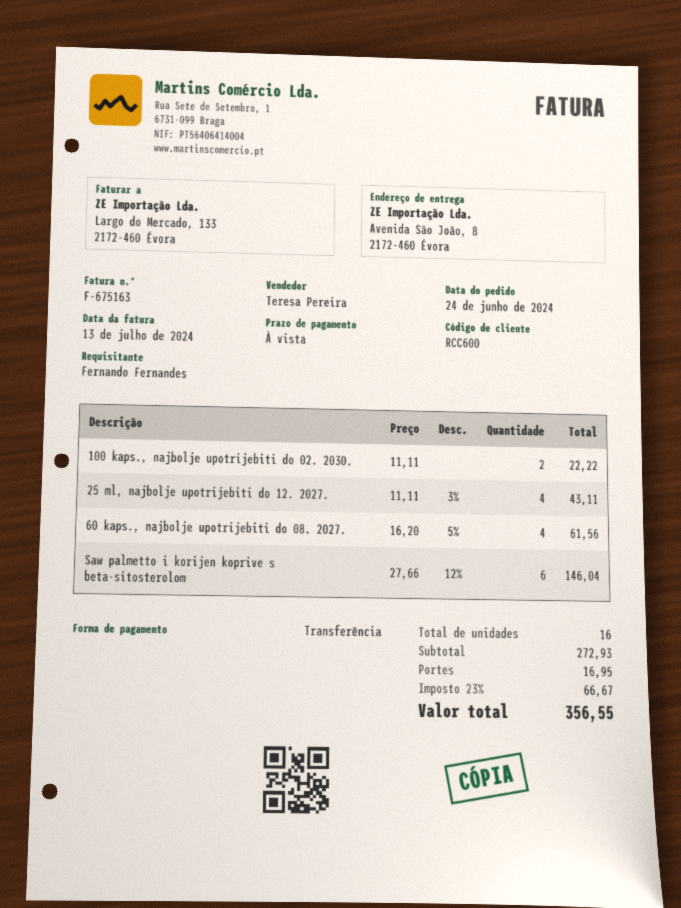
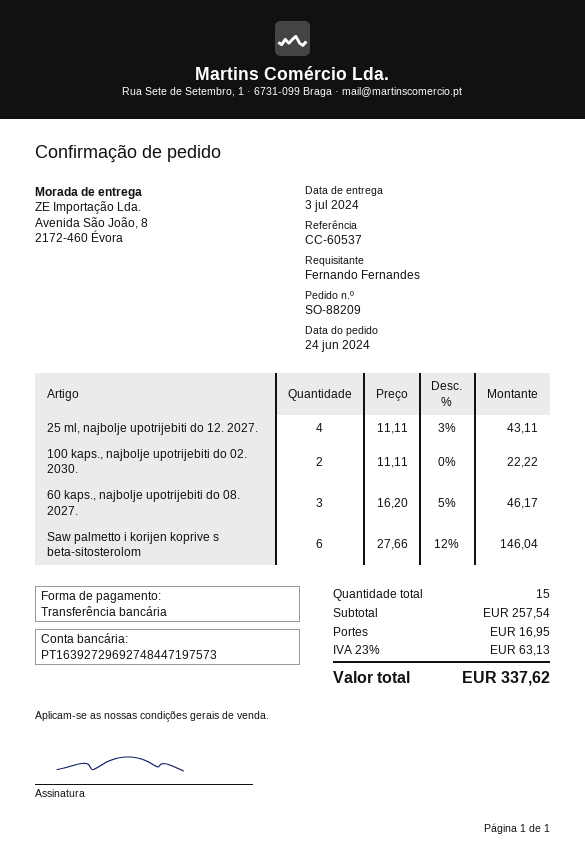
60 kaps., najbolje upotrijebiti do 08. 2027.: 4 x 16.20 - 5% = 61.56 -> 3 x 16.20 - 5% = 46.17
total quantity: 16 -> 15
subtotal: 272.93 -> 257.54
tax: 23% = 66.67 -> 23% = 63.13
total: 356.55 -> 337.62

